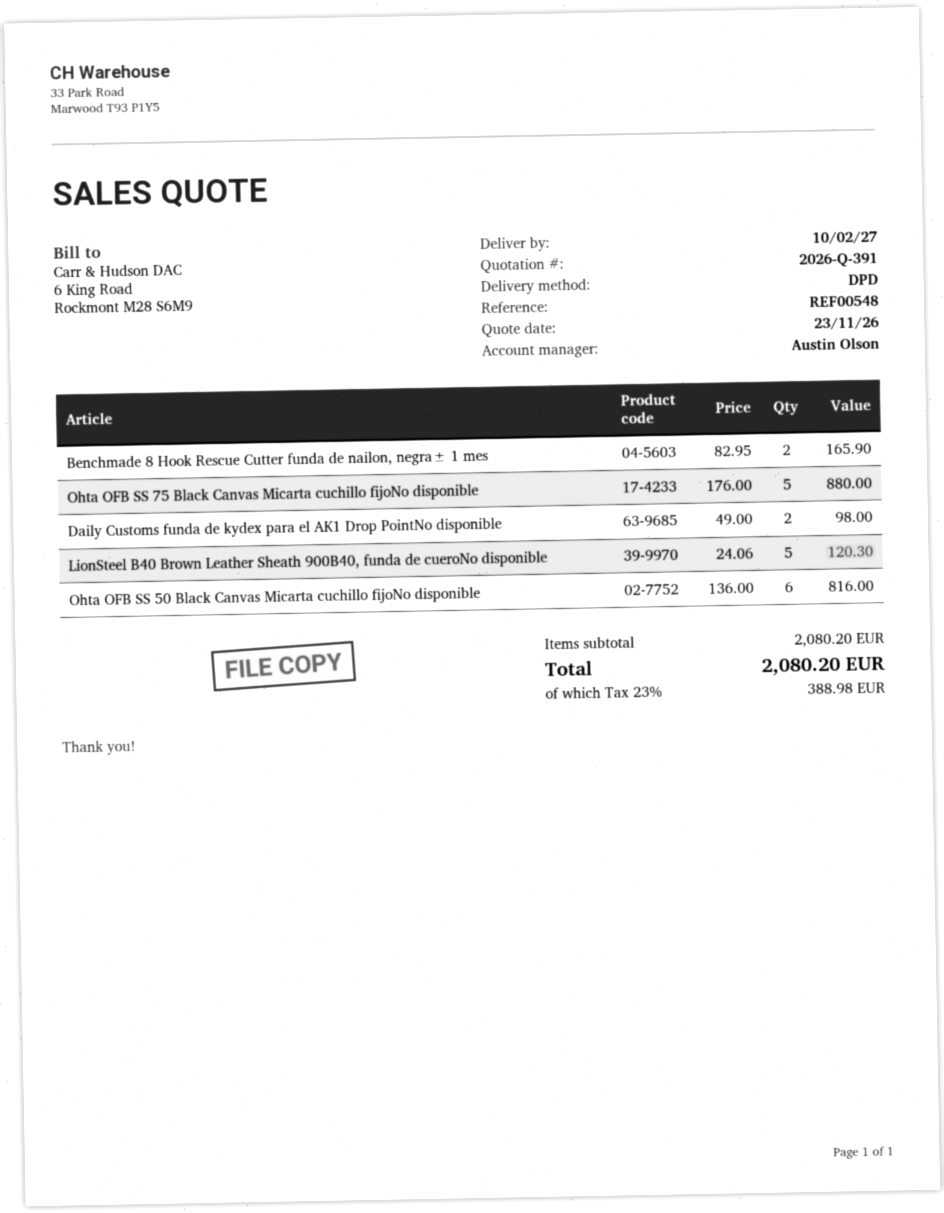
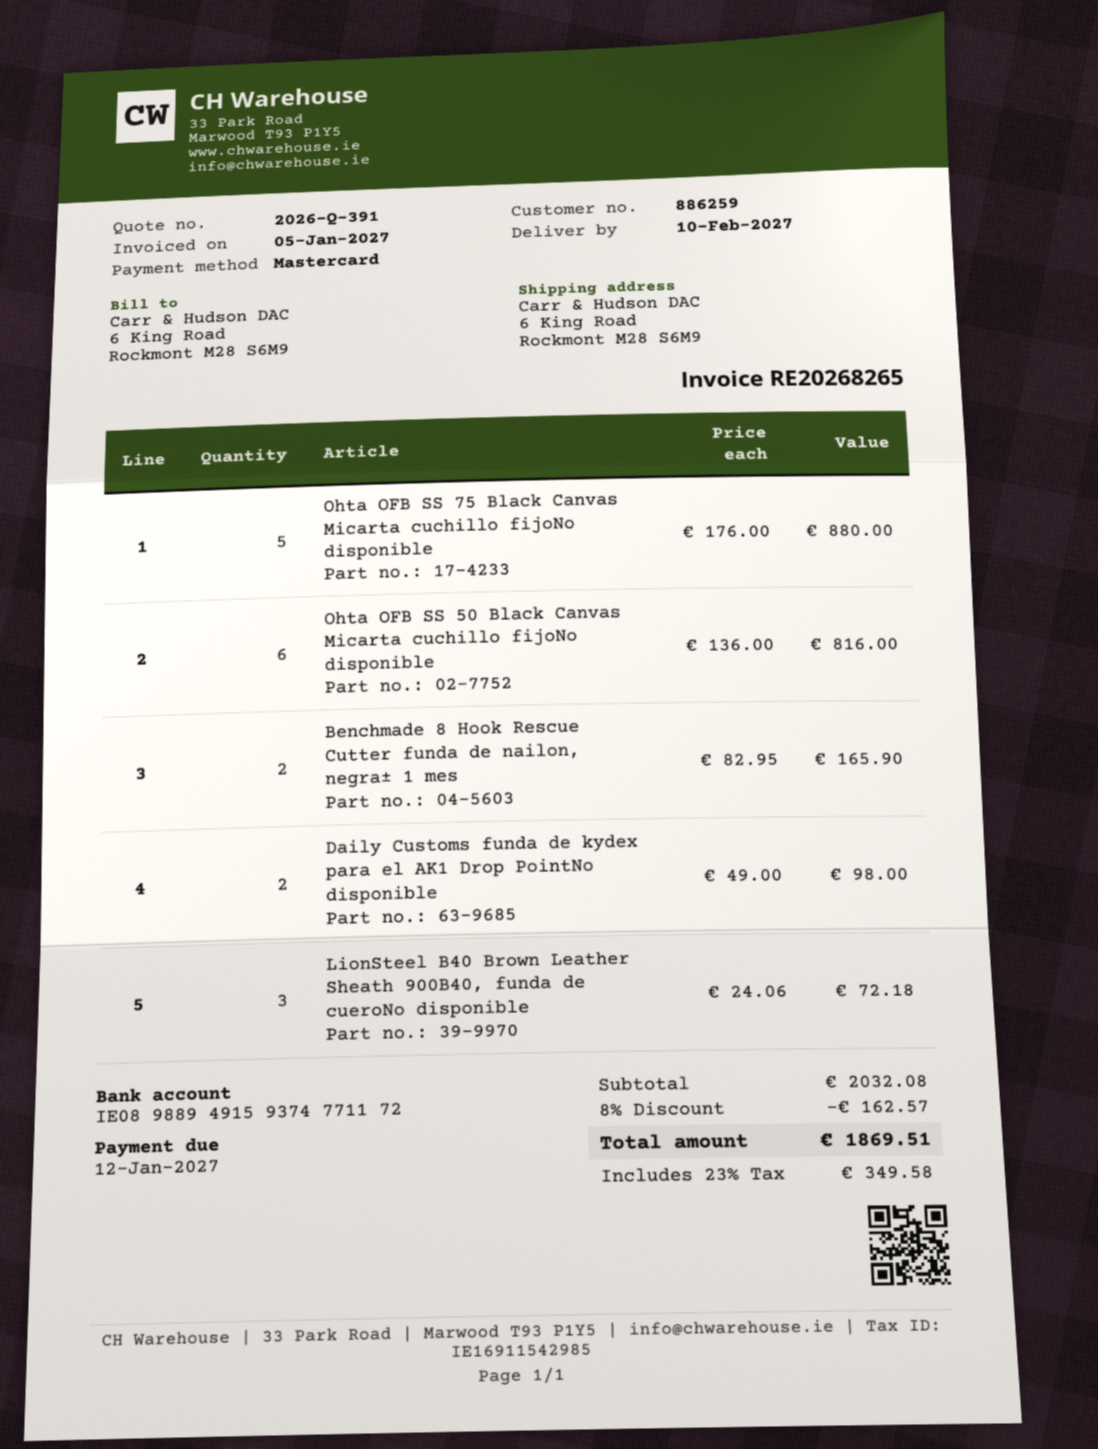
LionSteel B40 Brown Leather Sheath 900B40, funda de cueroNo disponible: 5 x 24.06 = 120.30 -> 3 x 24.06 = 72.18
subtotal: 2080.20 -> 2032.08
discount: none -> 8% = 162.57
tax: 23% = 388.98 -> 23% = 349.58
total: 2080.20 -> 1869.51

